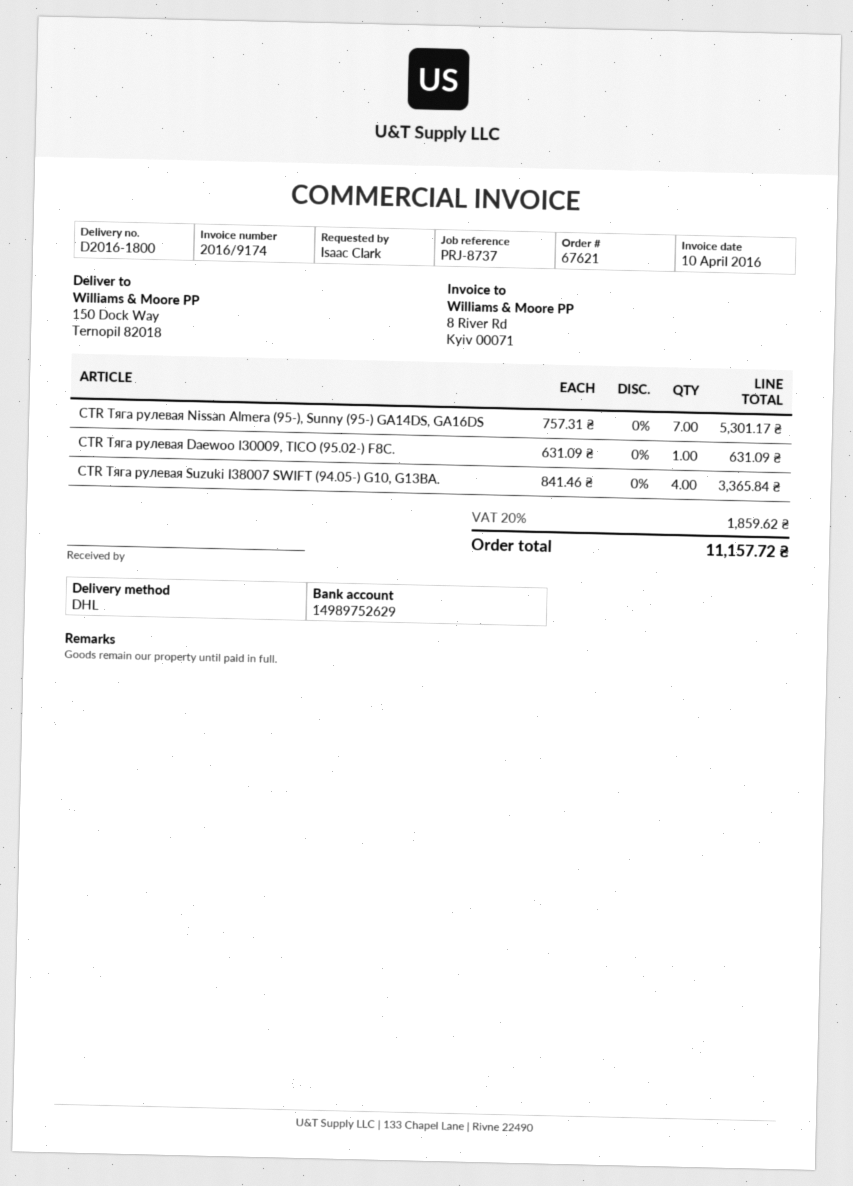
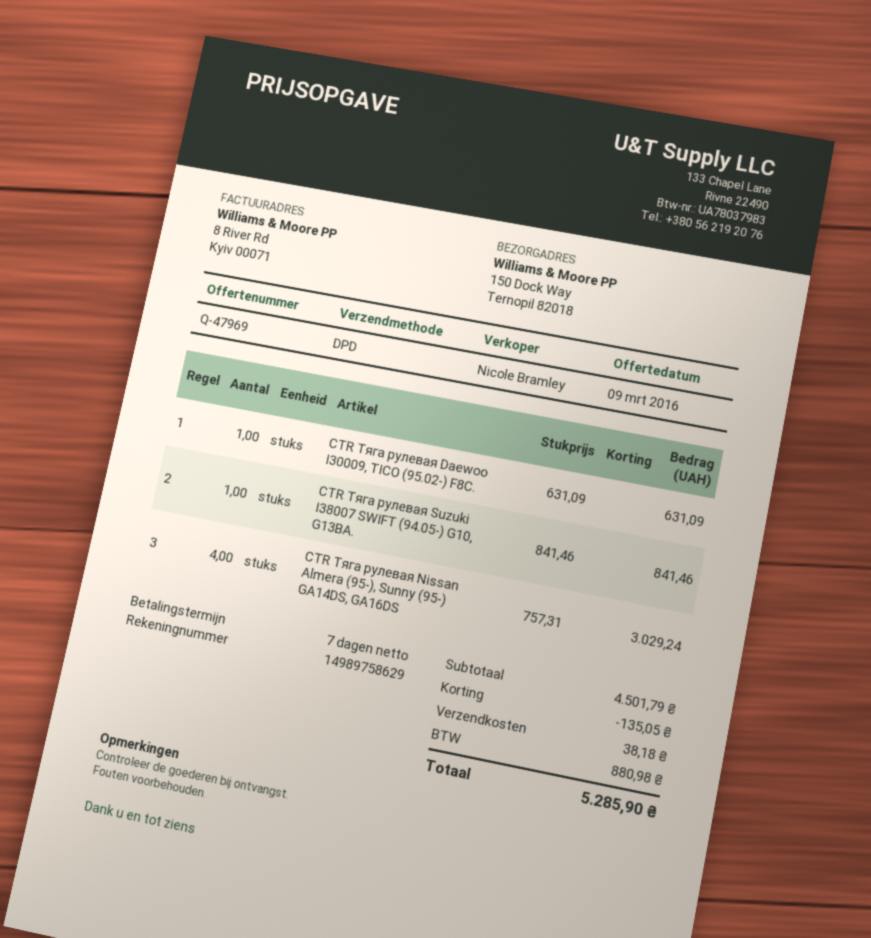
bank account: 14989752629 -> 14989758629
shipping method: DHL -> DPD
CTR Тяга рулевая Nissan Almera (95-), Sunny (95-) GA14DS, GA16DS: 7 x 757.31 = 5301.17 -> 4 x 757.31 = 3029.24
CTR Тяга рулевая Suzuki I38007 SWIFT (94.05-) G10, G13BA.: 4 x 841.46 = 3365.84 -> 1 x 841.46 = 841.46
discount: none -> 135.05
shipping: none -> 38.18
tax: 1859.62 -> 880.98
total: 11157.72 -> 5285.90

